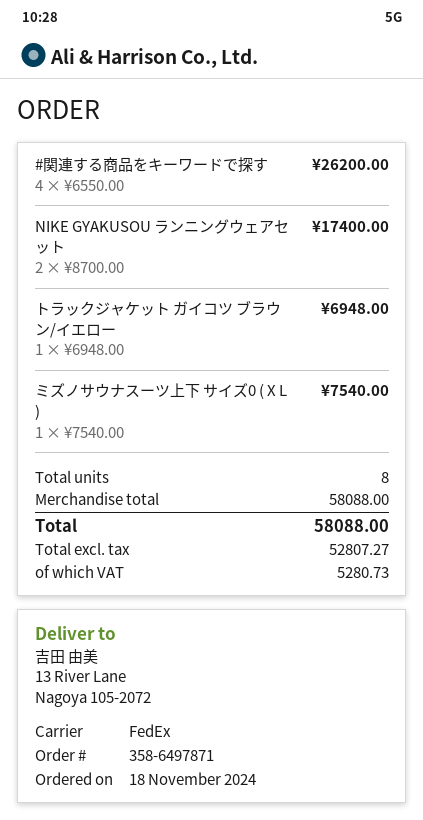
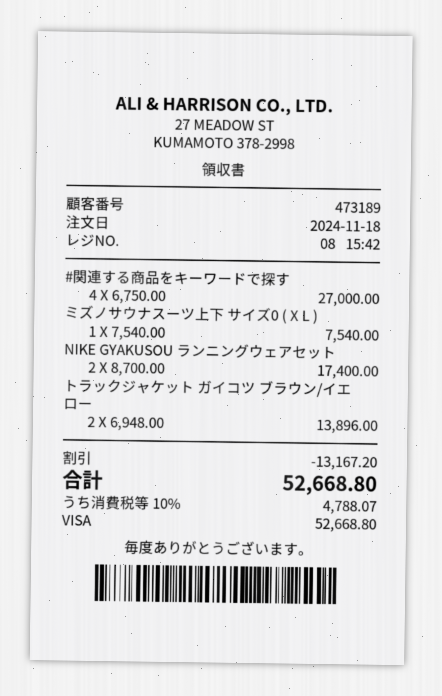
#関連する商品をキーワードで探す: 4 x 6550.00 = 26200.00 -> 4 x 6750.00 = 27000.00
トラックジャケット ガイコツ ブラウン/イエロー: 1 x 6948.00 = 6948.00 -> 2 x 6948.00 = 13896.00
discount: none -> 13167.20
tax: 5280.73 -> 4788.07
total: 58088.00 -> 52668.80

